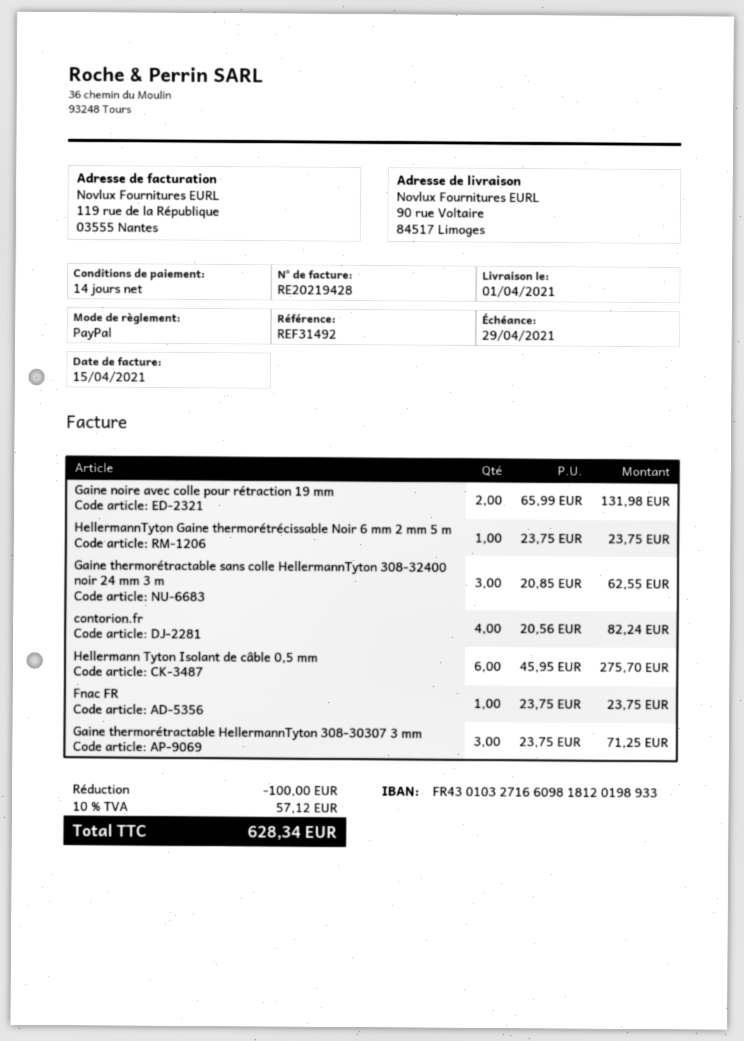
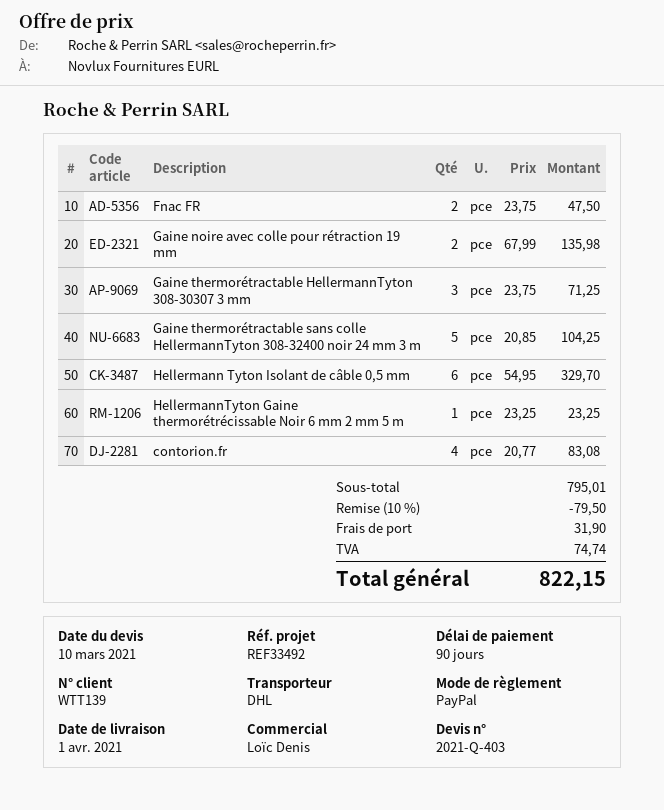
payment terms: 14 days -> 90 days
reference: REF31492 -> REF33492
Gaine noire avec colle pour rétraction 19 mm: 2 x 65.99 = 131.98 -> 2 x 67.99 = 135.98
HellermannTyton Gaine thermorétrécissable Noir 6 mm 2 mm 5 m: 1 x 23.75 = 23.75 -> 1 x 23.25 = 23.25
Gaine thermorétractable sans colle HellermannTyton 308-32400 noir 24 mm 3 m: 3 x 20.85 = 62.55 -> 5 x 20.85 = 104.25
contorion.fr: 4 x 20.56 = 82.24 -> 4 x 20.77 = 83.08
Hellermann Tyton Isolant de câble 0,5 mm: 6 x 45.95 = 275.70 -> 6 x 54.95 = 329.70
Fnac FR: 1 x 23.75 = 23.75 -> 2 x 23.75 = 47.50
discount: 100.00 -> 79.50
shipping: none -> 31.90
tax: 57.12 -> 74.74
total: 628.34 -> 822.15

